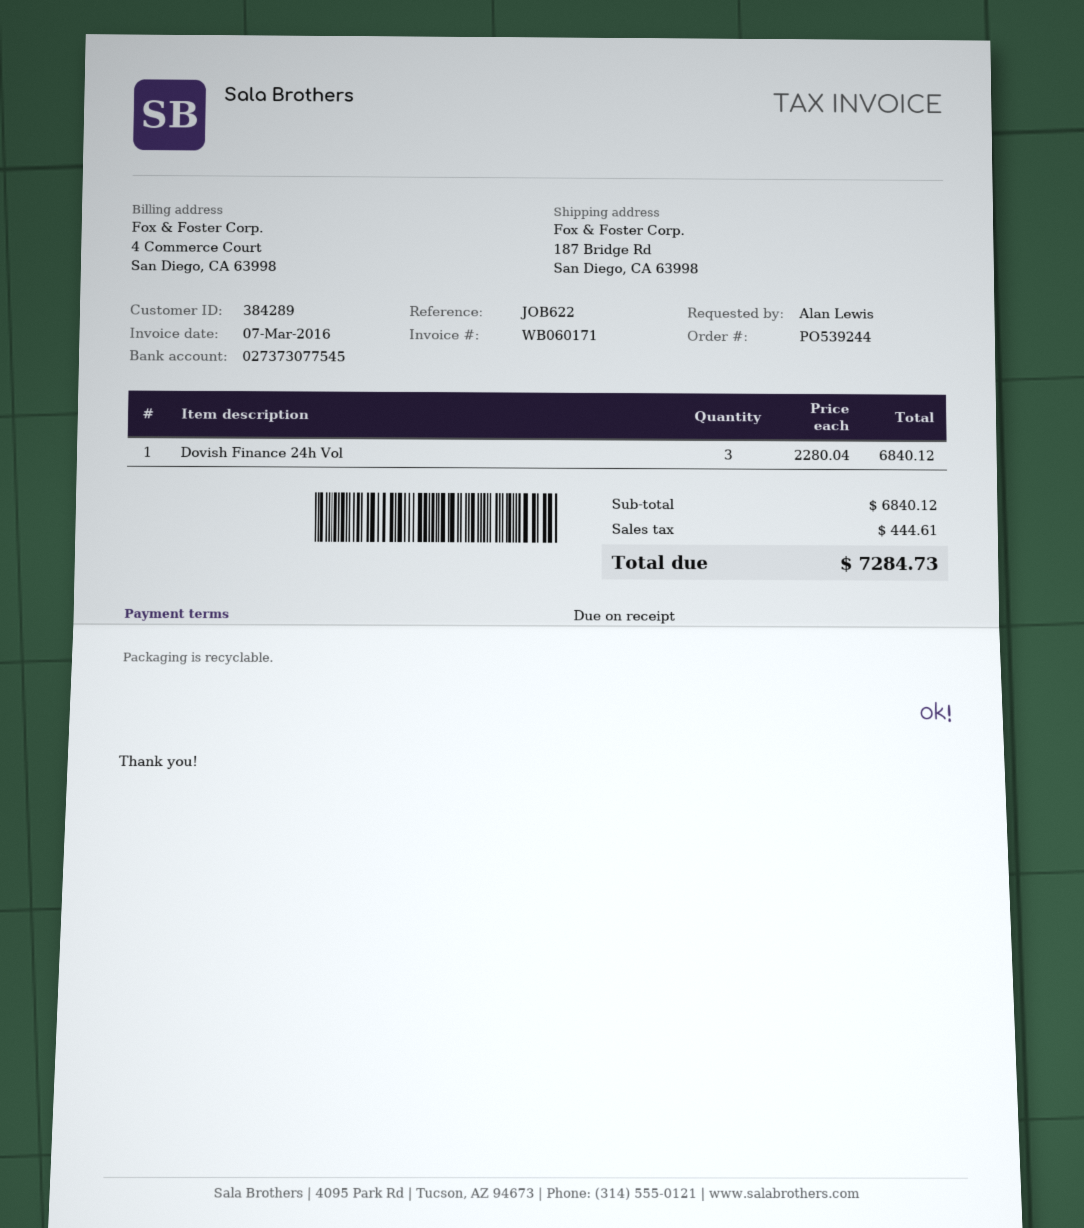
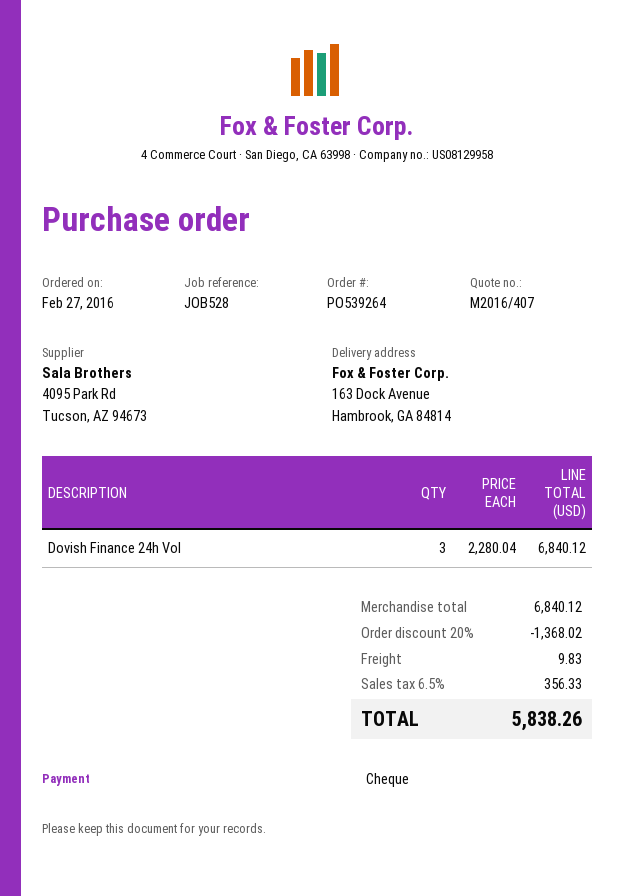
order number: PO539244 -> PO539264
reference: JOB622 -> JOB528
ship to: 187 Bridge Rd, San Diego, CA 63998 -> 163 Dock Avenue, Hambrook, GA 84814
discount: none -> 20% = 1368.02
shipping: none -> 9.83
tax: 444.61 -> 356.33
total: 7284.73 -> 5838.26

